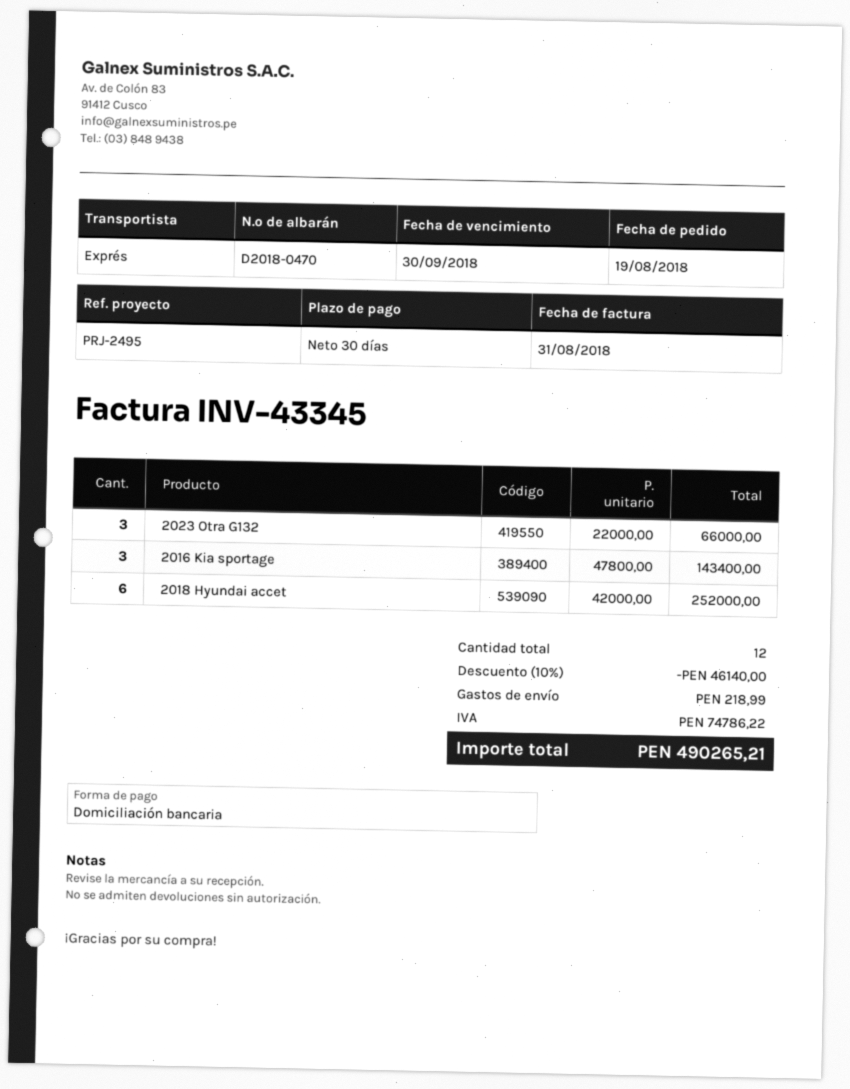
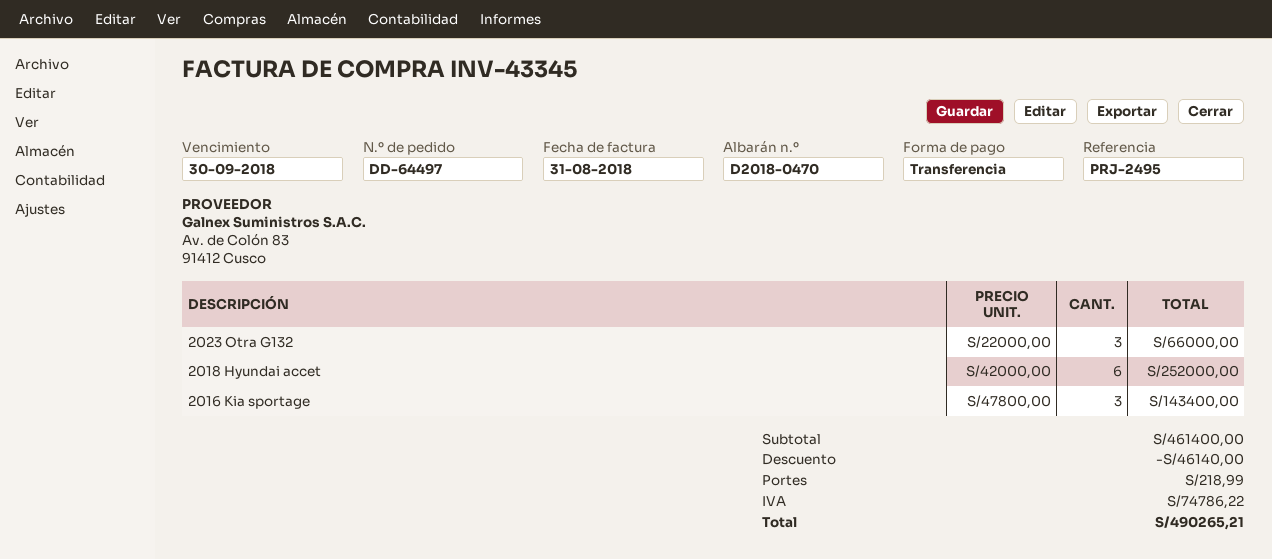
payment method: direct debit -> bank transfer

